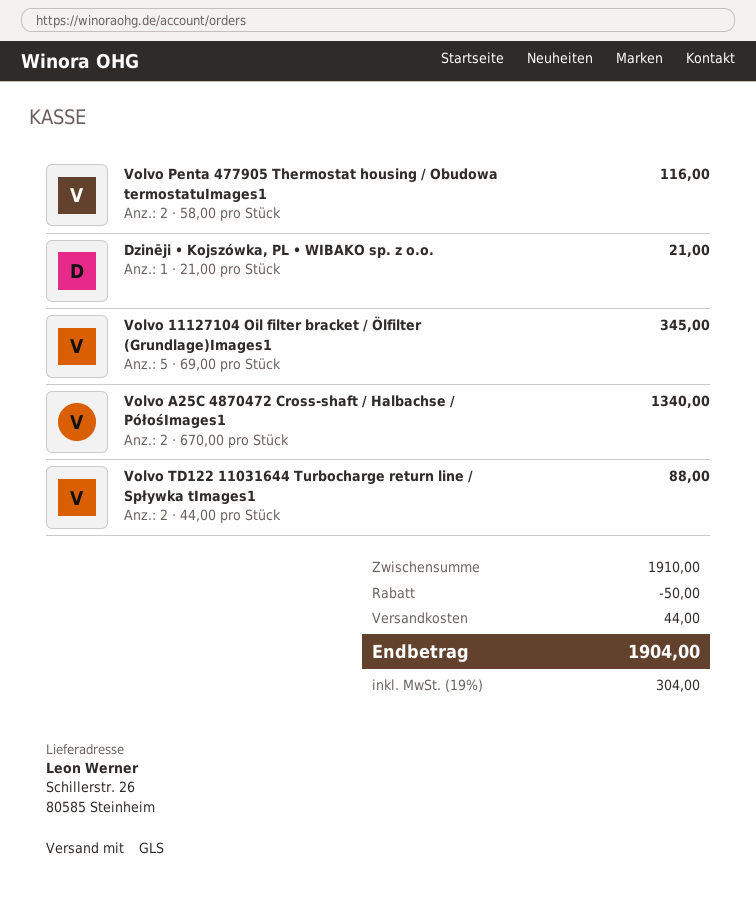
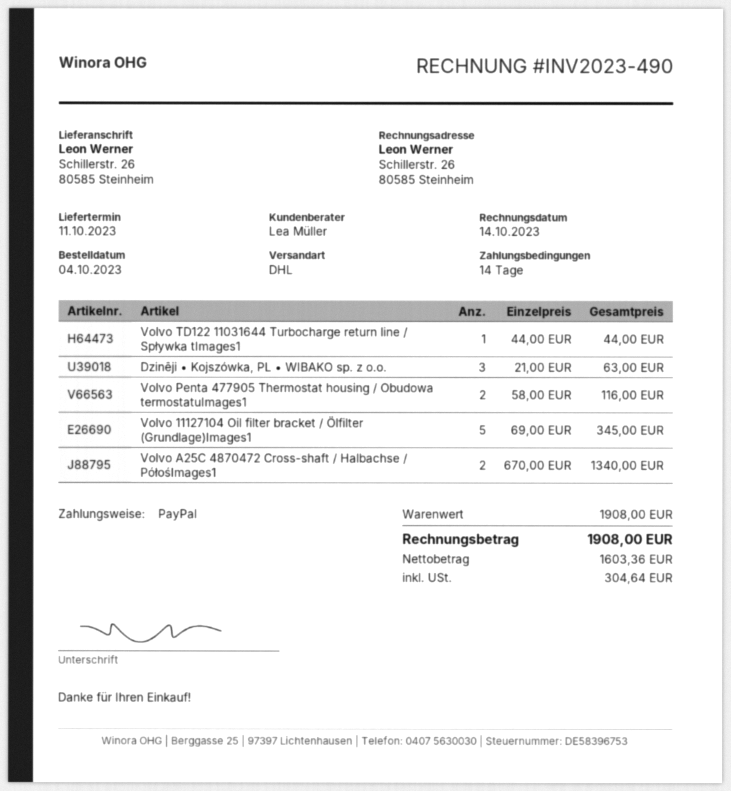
shipping method: GLS -> DHL
Dzinēji • Kojszówka, PL • WIBAKO sp. z o.o.: 1 x 21.00 = 21.00 -> 3 x 21.00 = 63.00
Volvo TD122 11031644 Turbocharge return line / Spływka tImages1: 2 x 44.00 = 88.00 -> 1 x 44.00 = 44.00
subtotal: 1910.00 -> 1908.00
discount: 50.00 -> none
shipping: 44.00 -> none
tax: 304.00 -> 304.64
total: 1904.00 -> 1908.00

